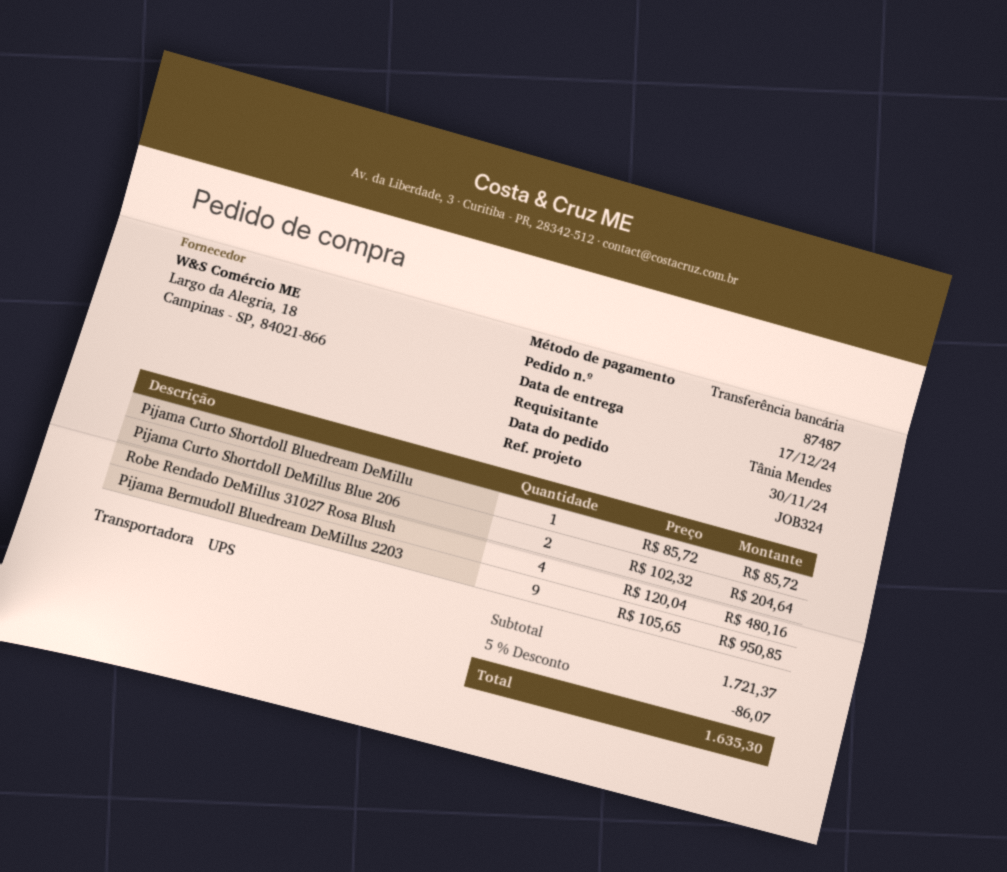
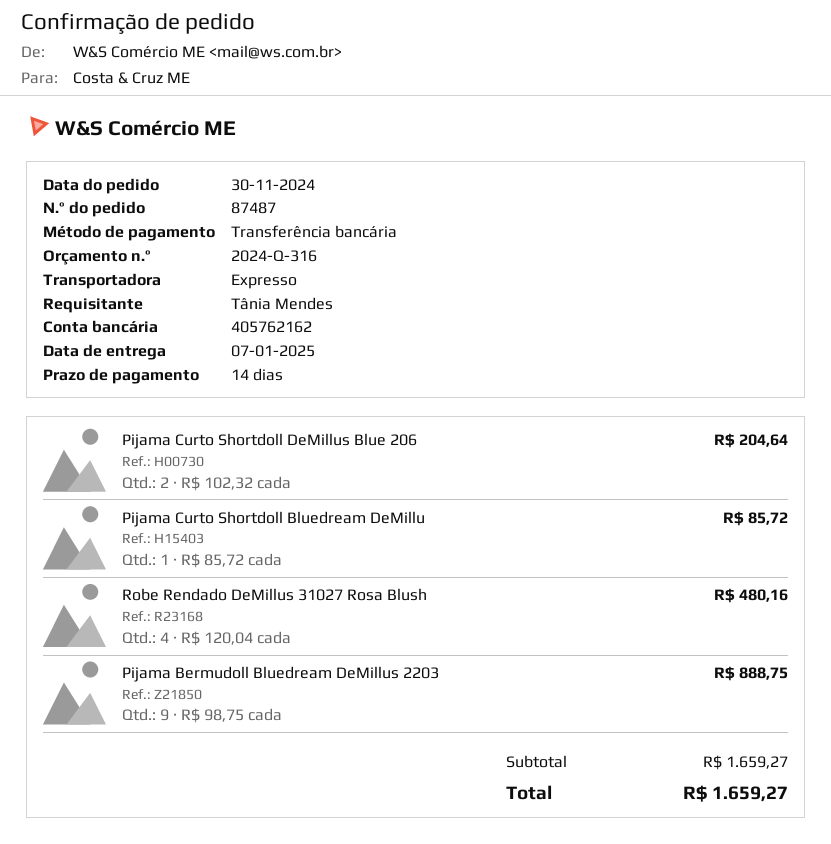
delivery date: 2024-12-17 -> 2025-01-07
shipping method: UPS -> express
Pijama Bermudoll Bluedream DeMillus 2203: 9 x 105.65 = 950.85 -> 9 x 98.75 = 888.75
subtotal: 1721.37 -> 1659.27
discount: 5% = 86.07 -> none
total: 1635.30 -> 1659.27

